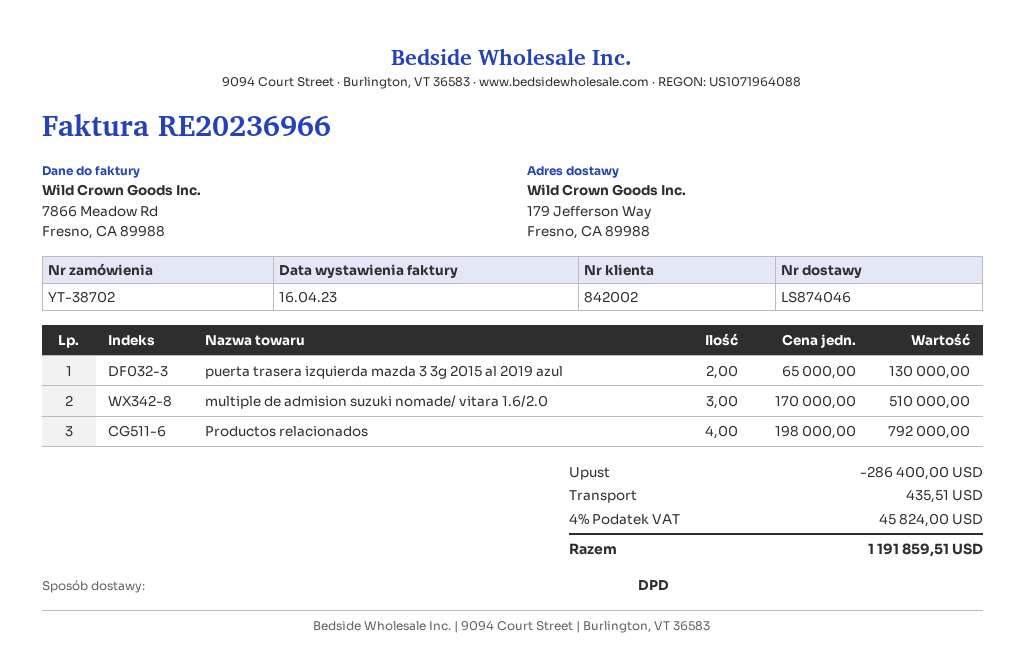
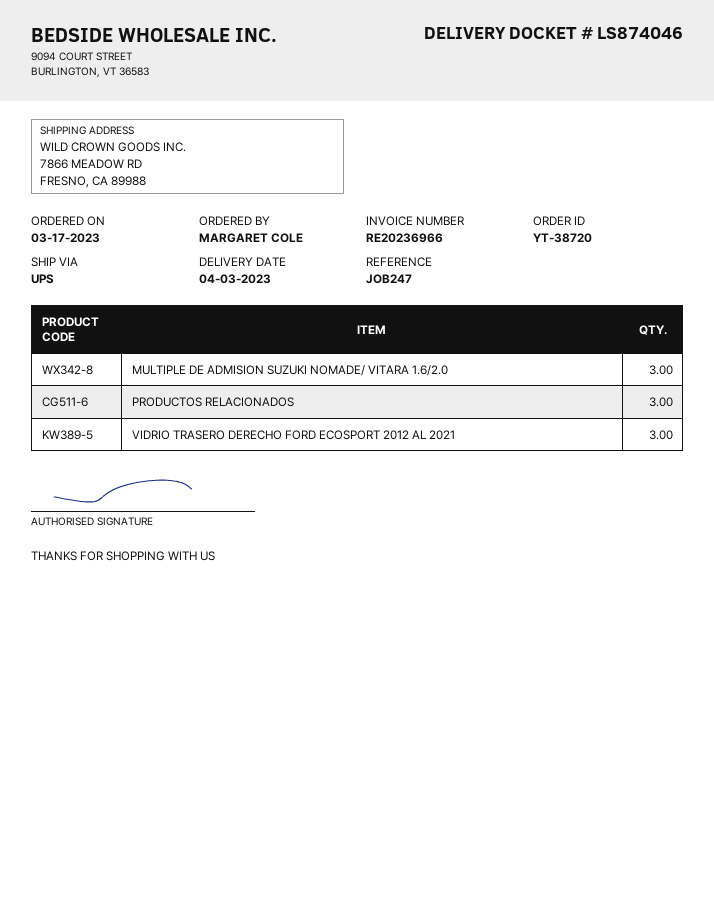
order number: YT-38702 -> YT-38720
shipping method: DPD -> UPS
ship to: 179 Jefferson Way, Fresno, CA 89988 -> 7866 MEADOW RD, FRESNO, CA 89988
puerta trasera izquierda mazda 3 3g 2015 al 2019 azul: 2 -> none
Productos relacionados: 4 -> 3
VIDRIO TRASERO DERECHO FORD ECOSPORT 2012 AL 2021: none -> 3

